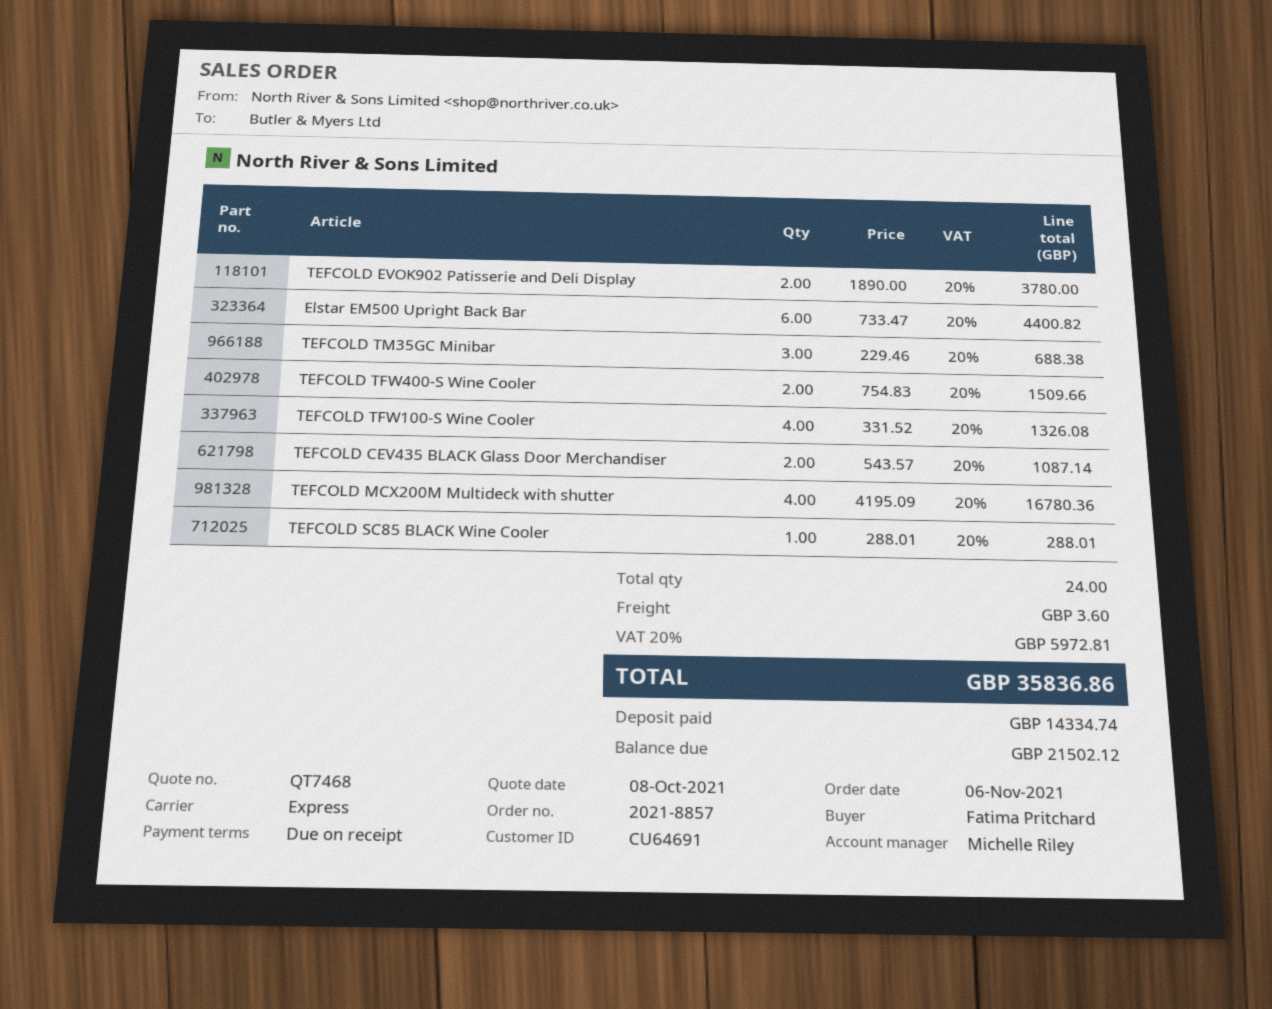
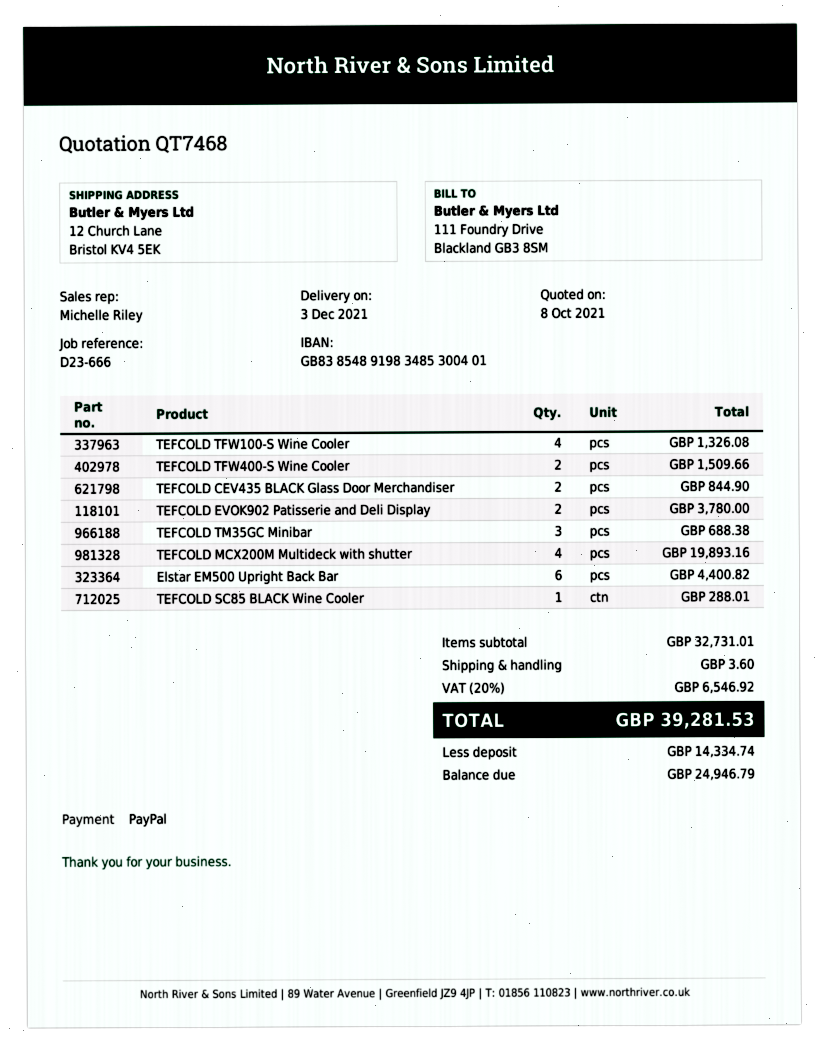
TEFCOLD CEV435 BLACK Glass Door Merchandiser: 2 for 1087.14 -> 2 for 844.90
TEFCOLD MCX200M Multideck with shutter: 4 for 16780.36 -> 4 for 19893.16
tax: 20% = 5972.81 -> 20% = 6546.92
total: 35836.86 -> 39281.53
balance: 21502.12 -> 24946.79

